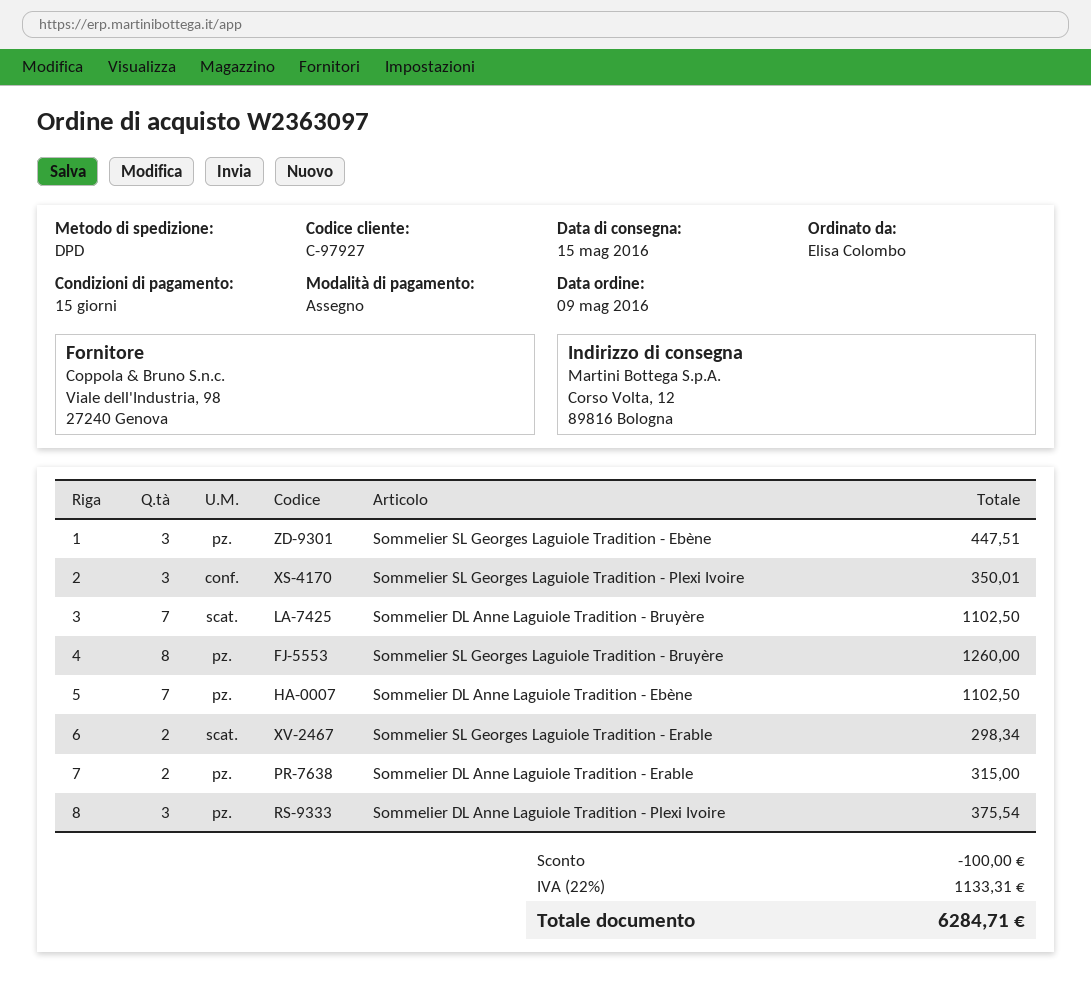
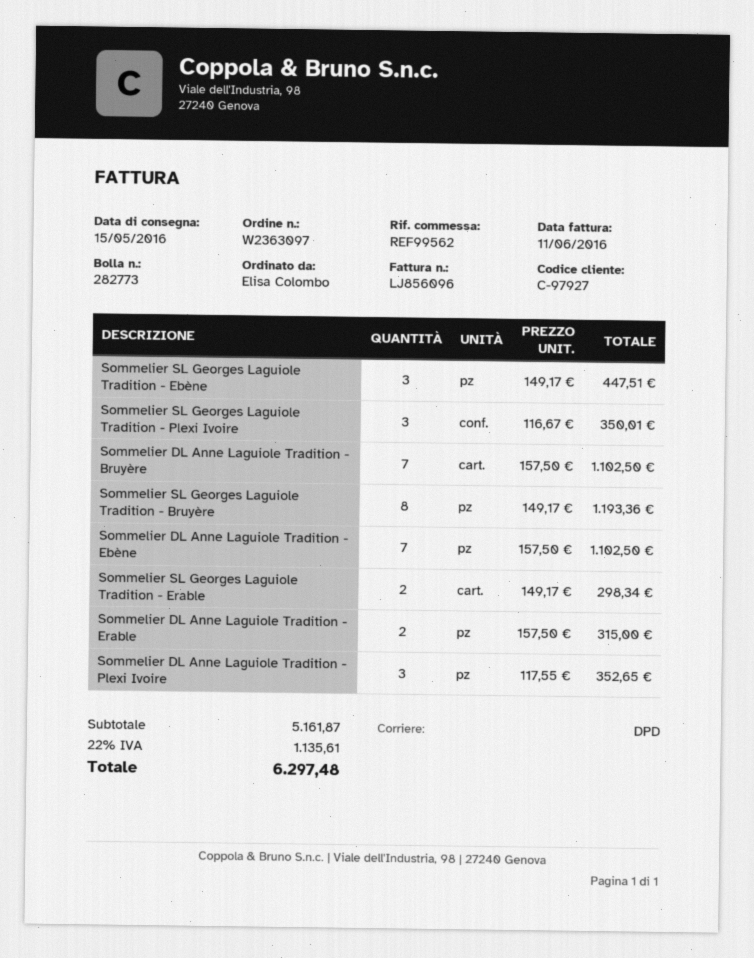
Sommelier SL Georges Laguiole Tradition - Bruyère: 8 for 1260.00 -> 8 for 1193.36
Sommelier DL Anne Laguiole Tradition - Plexi Ivoire: 3 for 375.54 -> 3 for 352.65
discount: 100.00 -> none
tax: 22% = 1133.31 -> 22% = 1135.61
total: 6284.71 -> 6297.48

